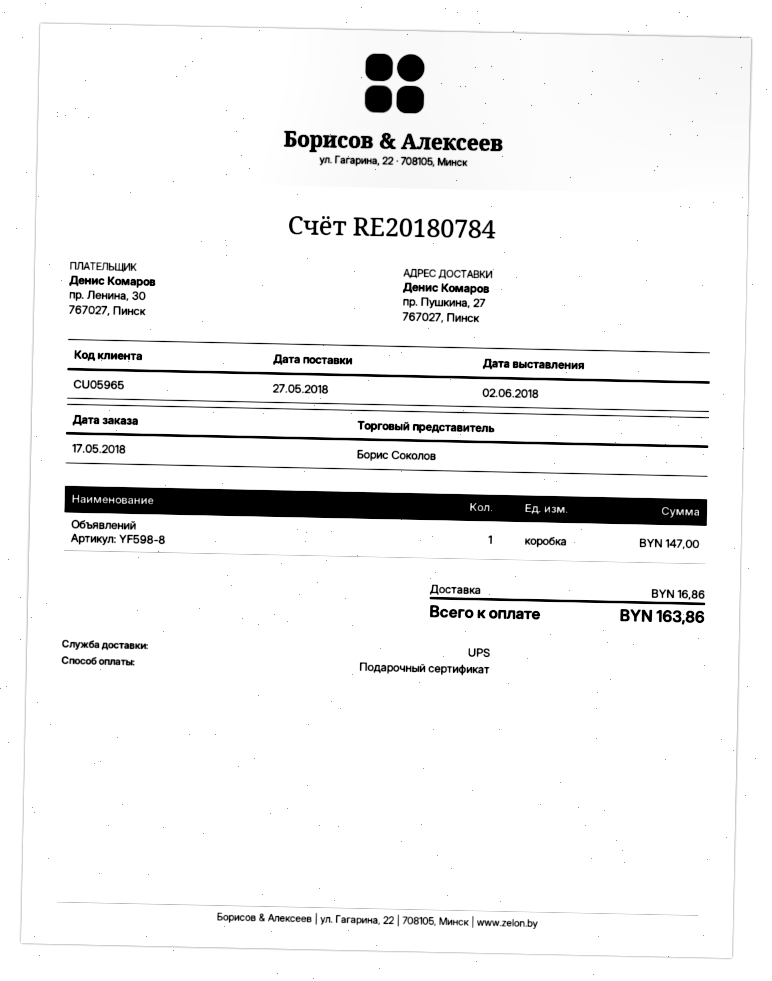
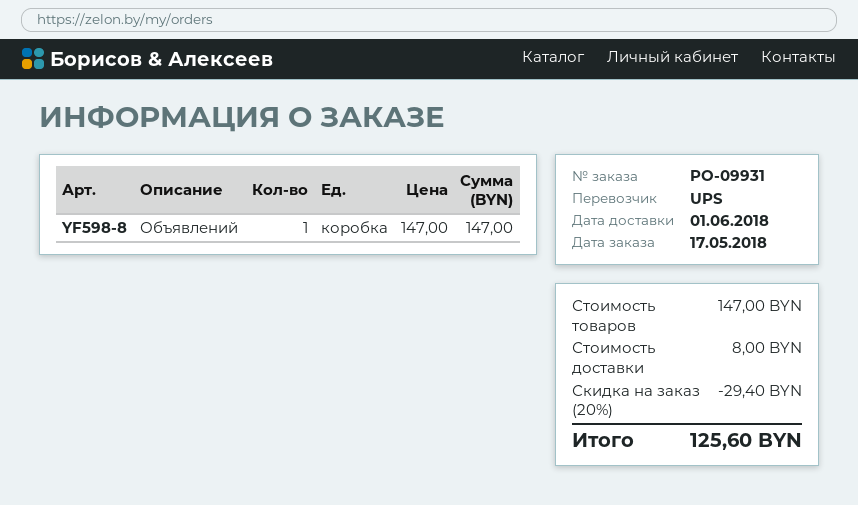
delivery date: 2018-05-27 -> 2018-06-01
discount: none -> 20% = 29.40
shipping: 16.86 -> 8.00
total: 163.86 -> 125.60

